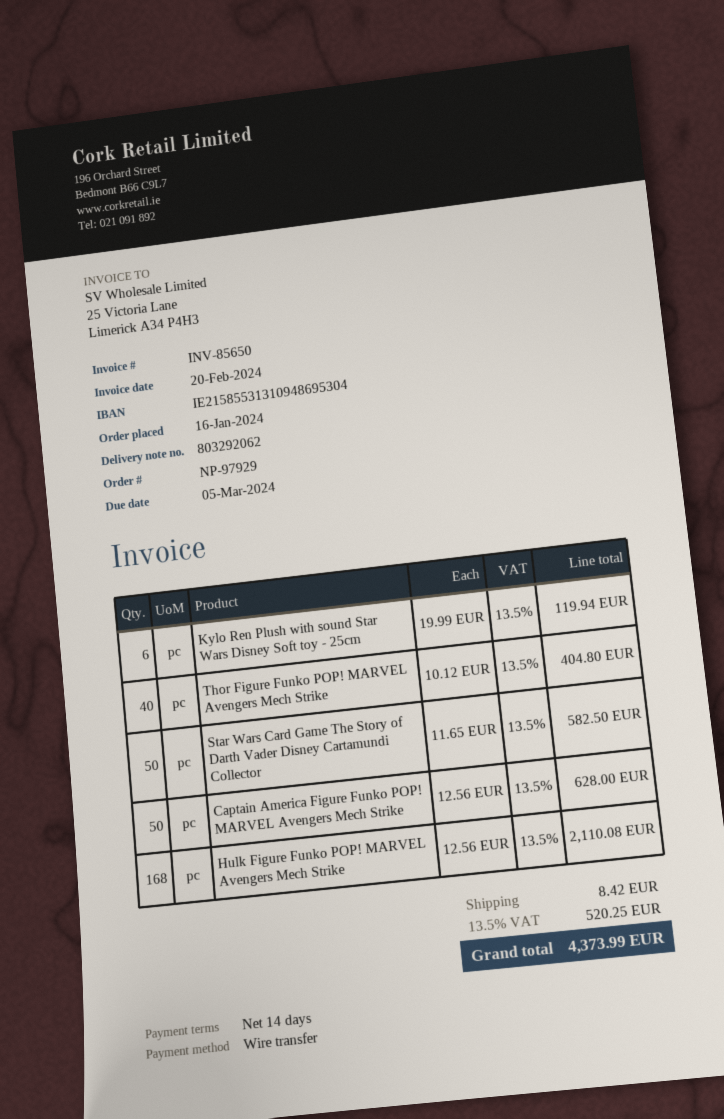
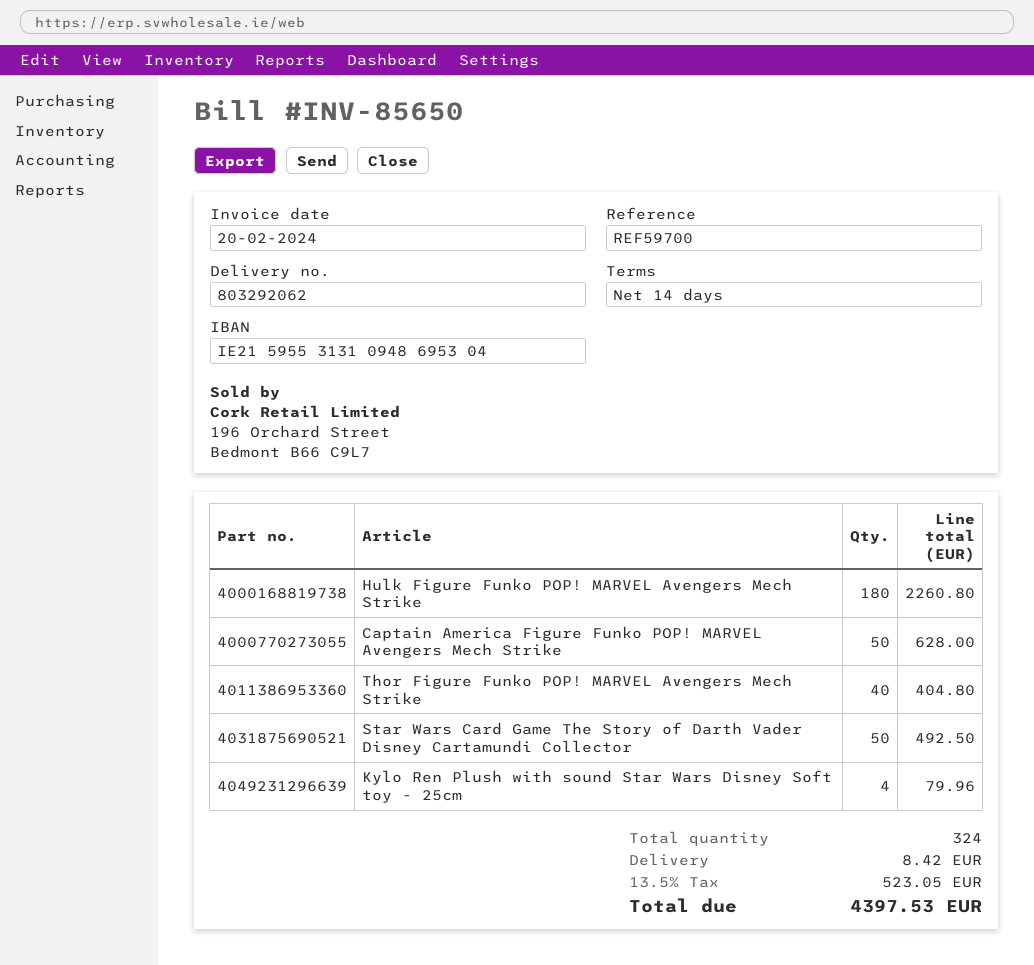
bank account: IE21585531310948695304 -> IE21595531310948695304
Kylo Ren Plush with sound Star Wars Disney Soft toy - 25cm: 6 for 119.94 -> 4 for 79.96
Star Wars Card Game The Story of Darth Vader Disney Cartamundi Collector: 50 for 582.50 -> 50 for 492.50
Hulk Figure Funko POP! MARVEL Avengers Mech Strike: 168 for 2110.08 -> 180 for 2260.80
tax: 13.5% = 520.25 -> 13.5% = 523.05
total: 4373.99 -> 4397.53

